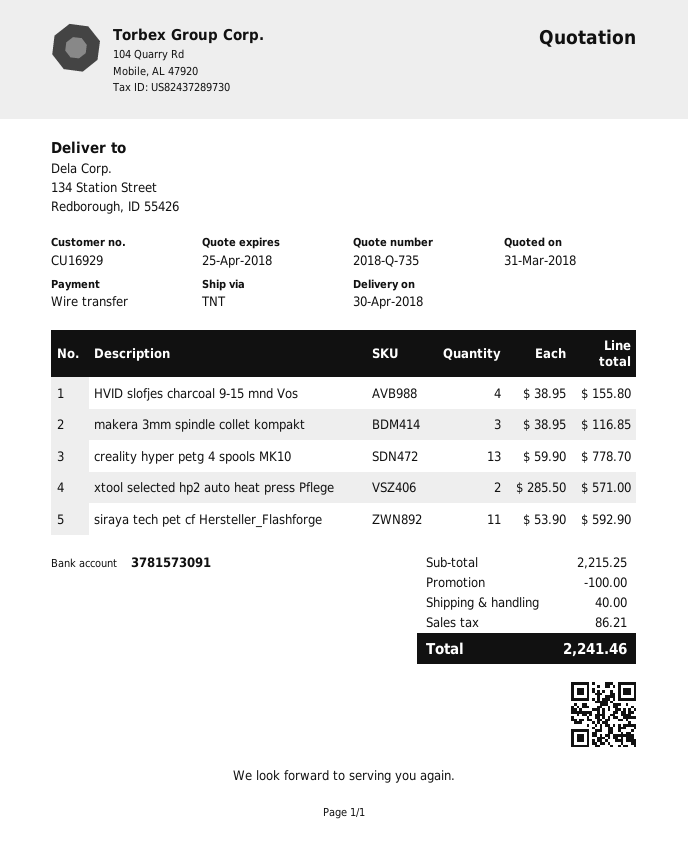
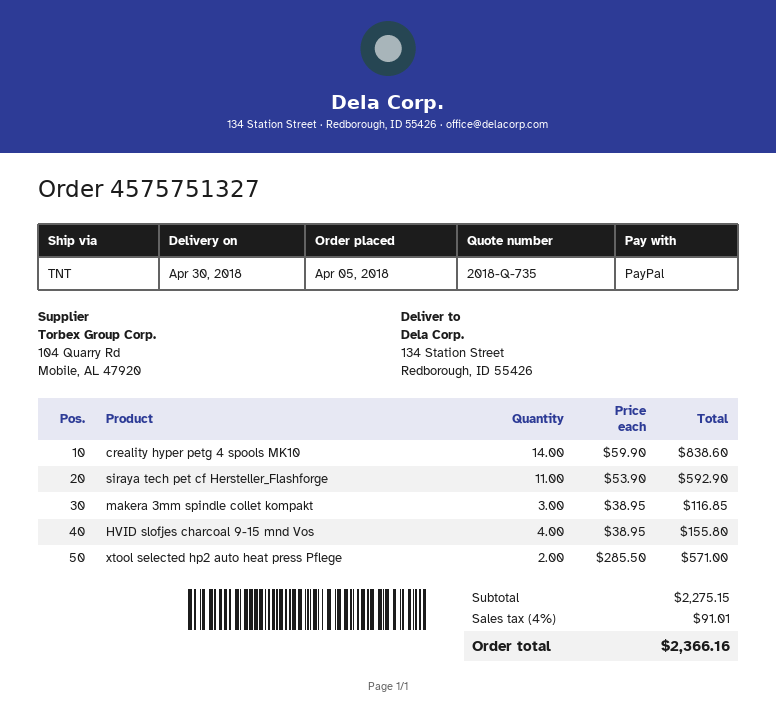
payment method: bank transfer -> PayPal
creality hyper petg 4 spools MK10: 13 x 59.90 = 778.70 -> 14 x 59.90 = 838.60
subtotal: 2215.25 -> 2275.15
discount: 100.00 -> none
shipping: 40.00 -> none
tax: 86.21 -> 91.01
total: 2241.46 -> 2366.16

